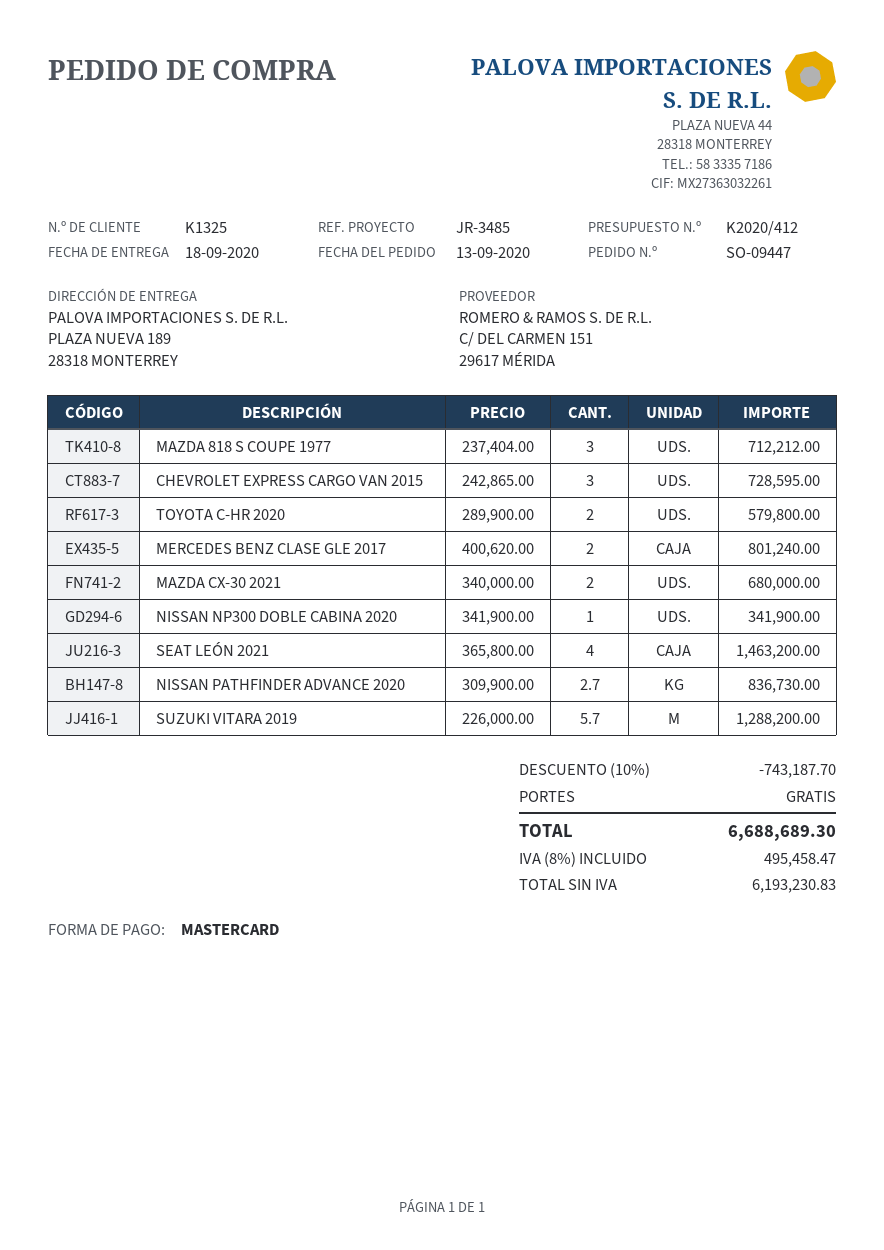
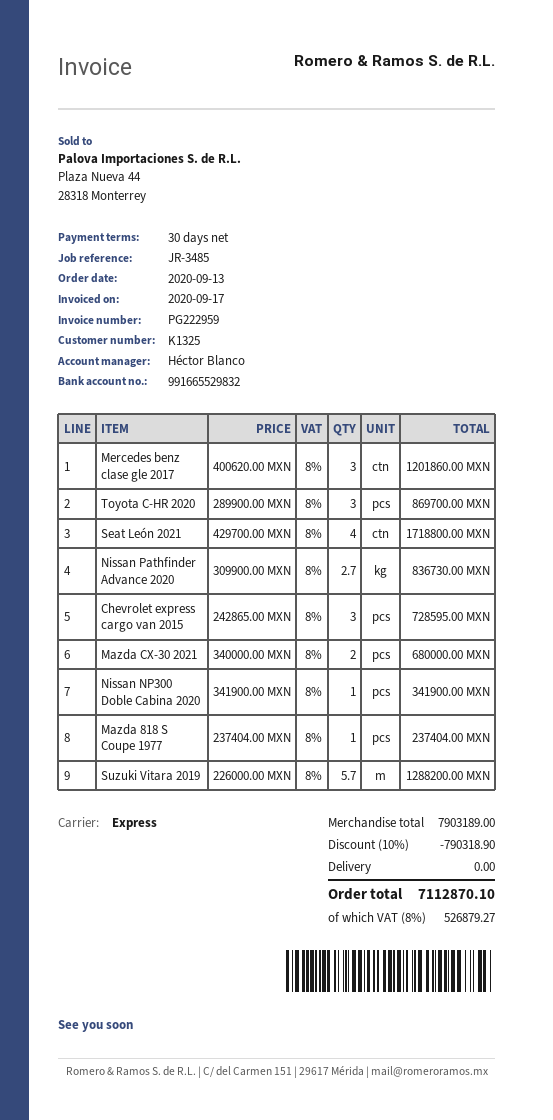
MAZDA 818 S COUPE 1977: 3 x 237404.00 = 712212.00 -> 1 x 237404.00 = 237404.00
TOYOTA C-HR 2020: 2 x 289900.00 = 579800.00 -> 3 x 289900.00 = 869700.00
MERCEDES BENZ CLASE GLE 2017: 2 x 400620.00 = 801240.00 -> 3 x 400620.00 = 1201860.00
SEAT LEÓN 2021: 4 x 365800.00 = 1463200.00 -> 4 x 429700.00 = 1718800.00
discount: 10% = 743187.70 -> 10% = 790318.90
tax: 8% = 495458.47 -> 8% = 526879.27
total: 6688689.30 -> 7112870.10

